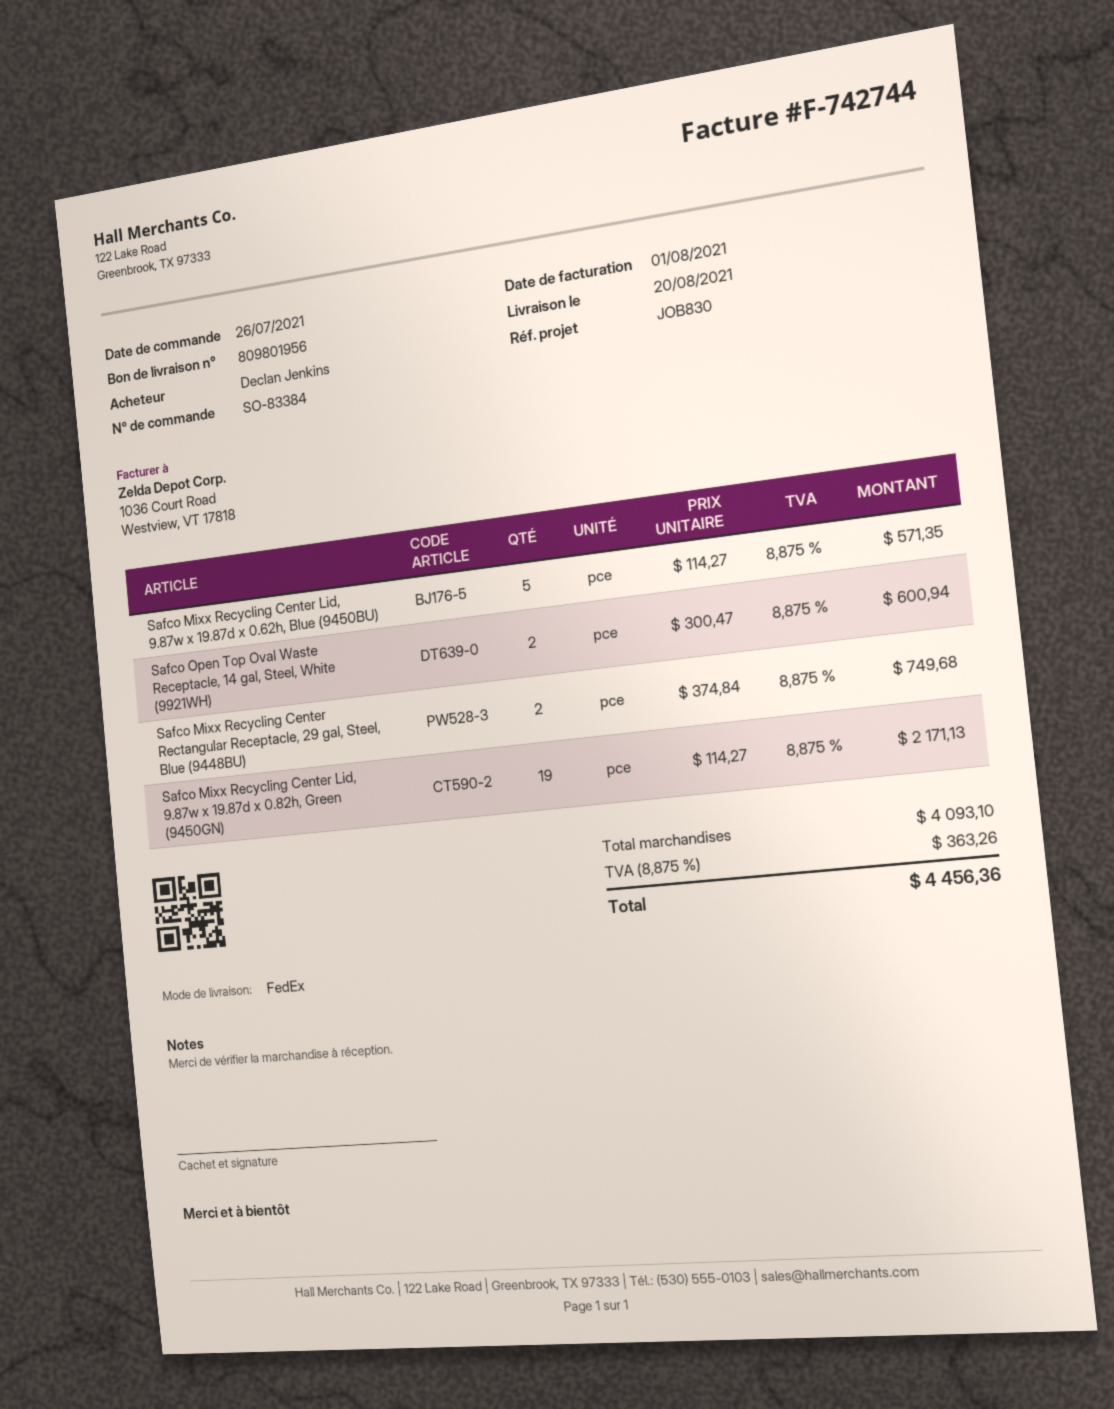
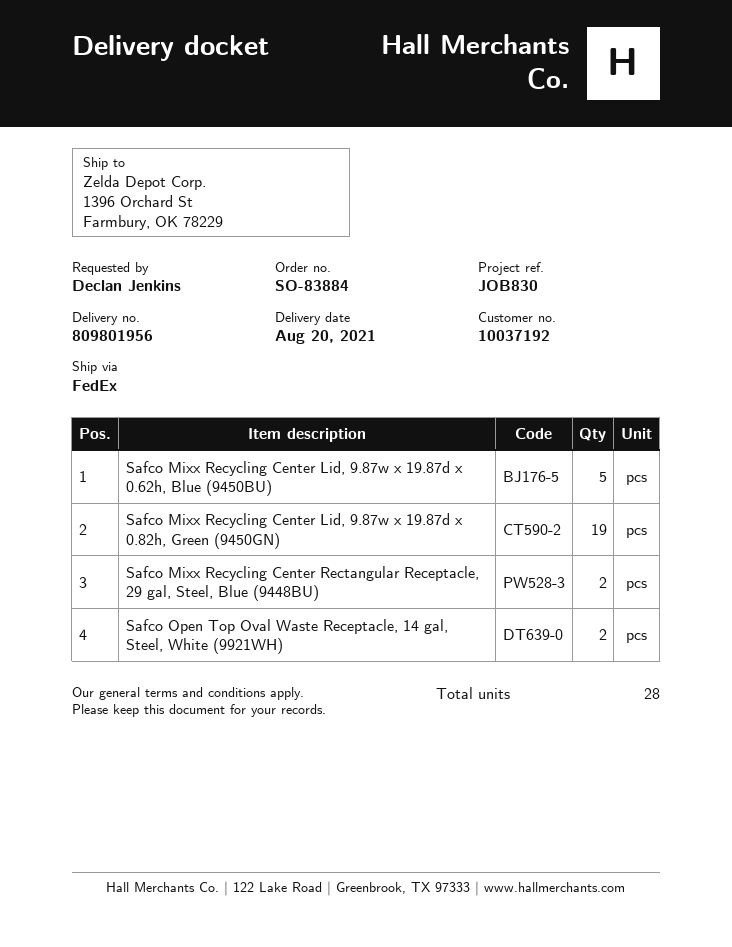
order number: SO-83384 -> SO-83884

